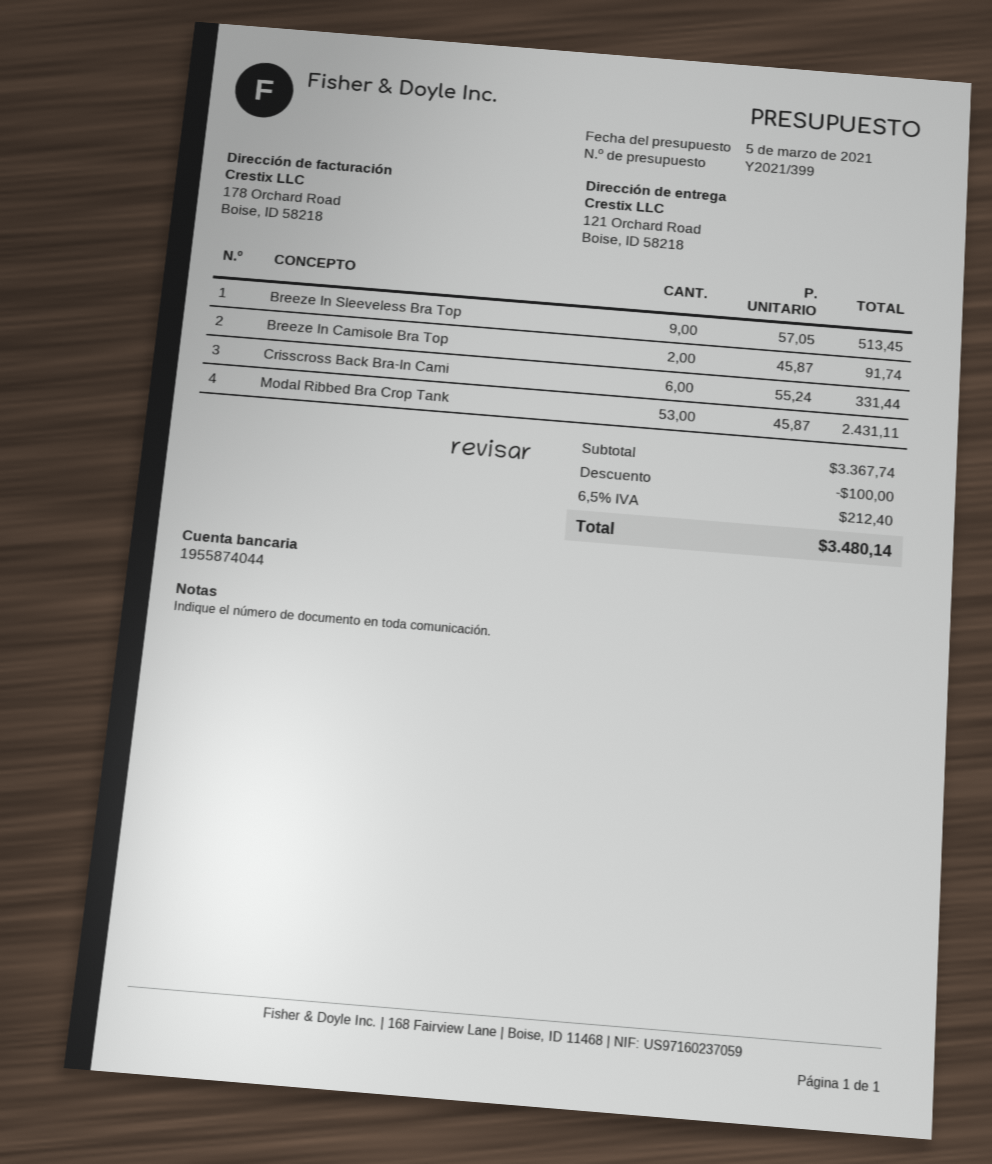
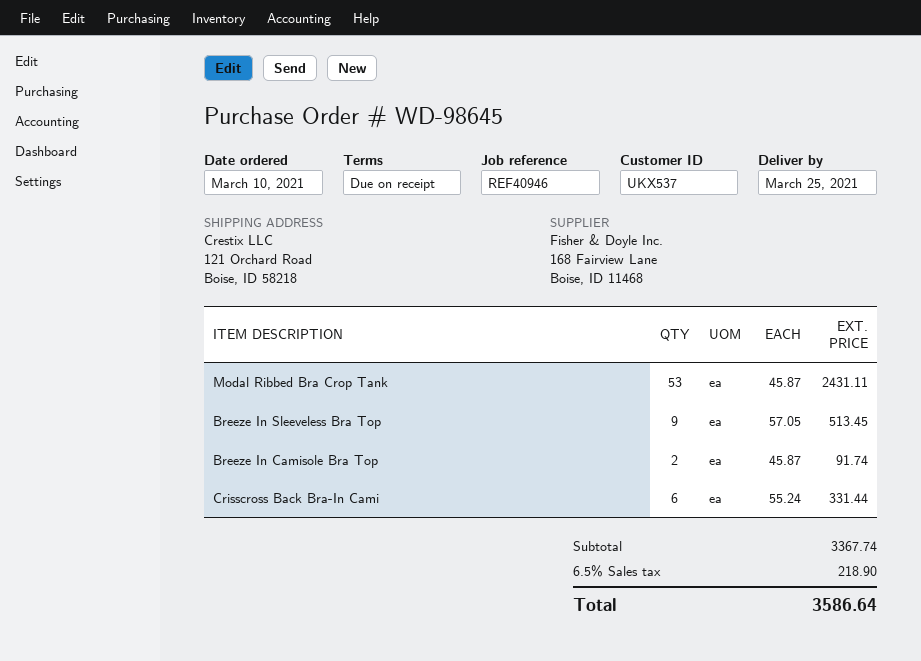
discount: 100.00 -> none
tax: 6.5% = 212.40 -> 6.5% = 218.90
total: 3480.14 -> 3586.64

